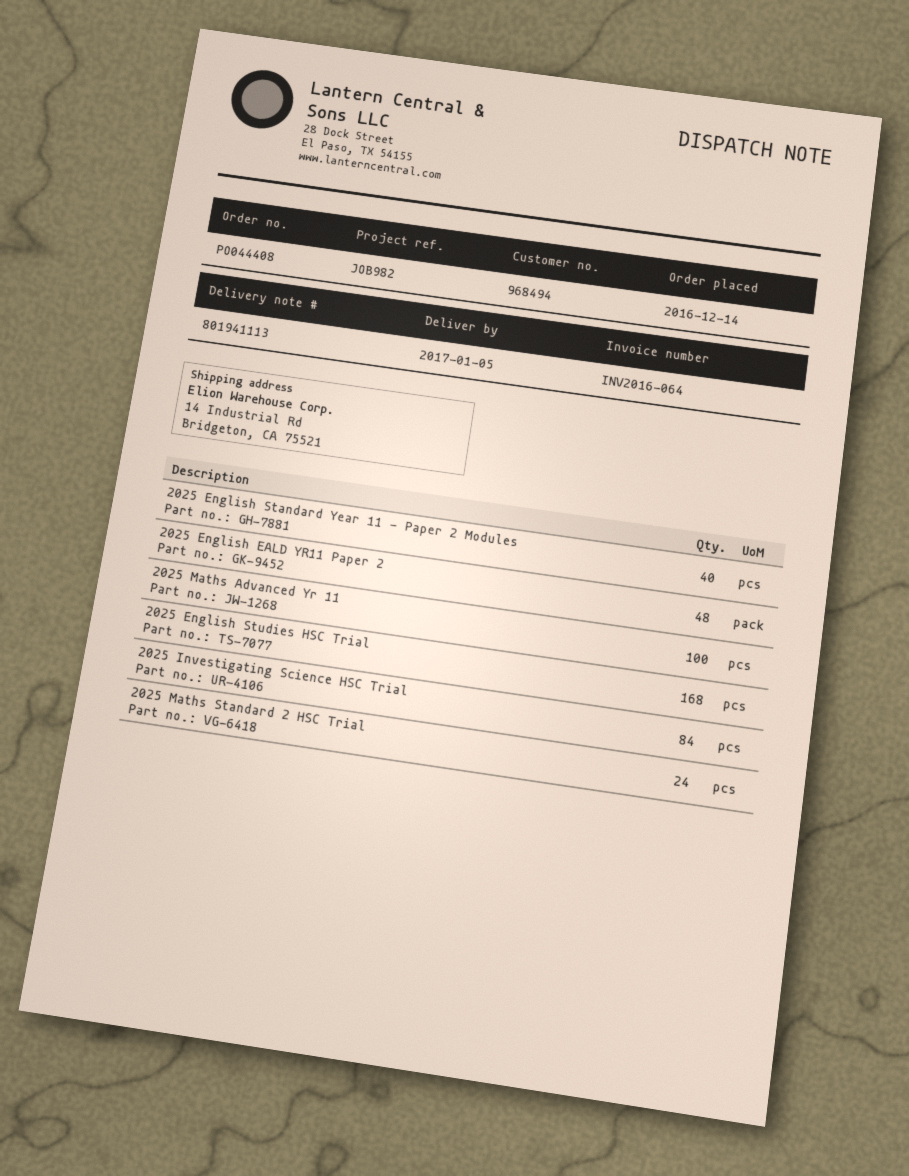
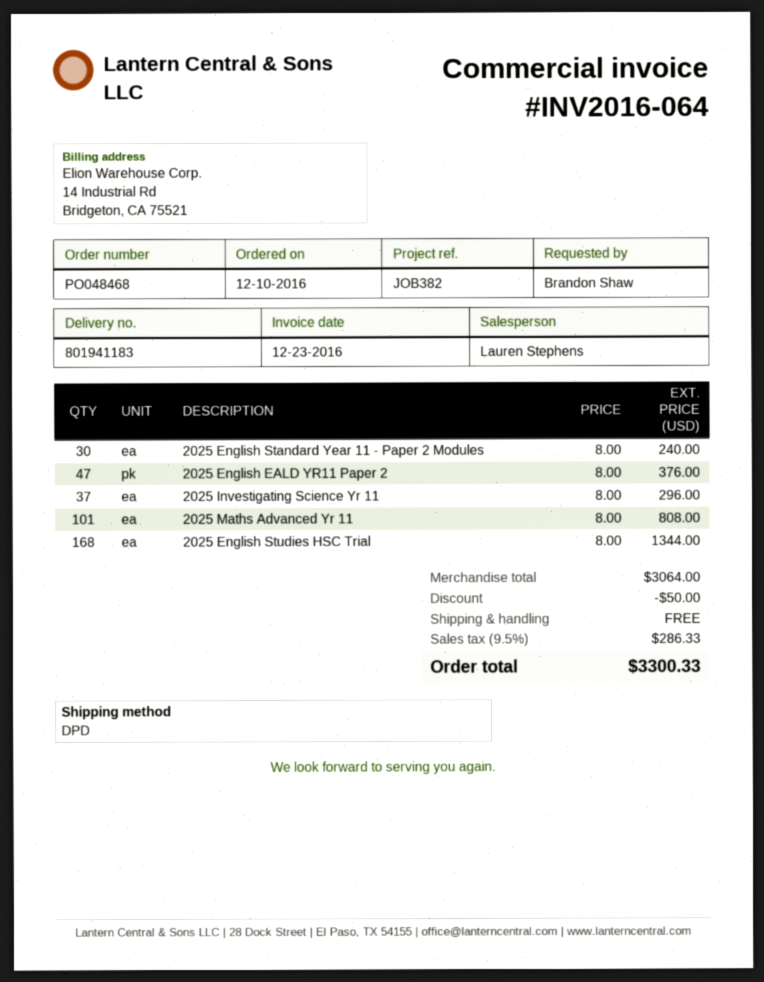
order number: PO044408 -> PO048468
order date: 2016-12-14 -> 2016-12-10
delivery note number: 801941113 -> 801941183
reference: JOB982 -> JOB382
2025 English Standard Year 11 - Paper 2 Modules: 40 -> 30
2025 English EALD YR11 Paper 2: 48 -> 47
2025 Maths Advanced Yr 11: 100 -> 101
2025 Investigating Science HSC Trial: 84 -> none
2025 Maths Standard 2 HSC Trial: 24 -> none
2025 Investigating Science Yr 11: none -> 37

